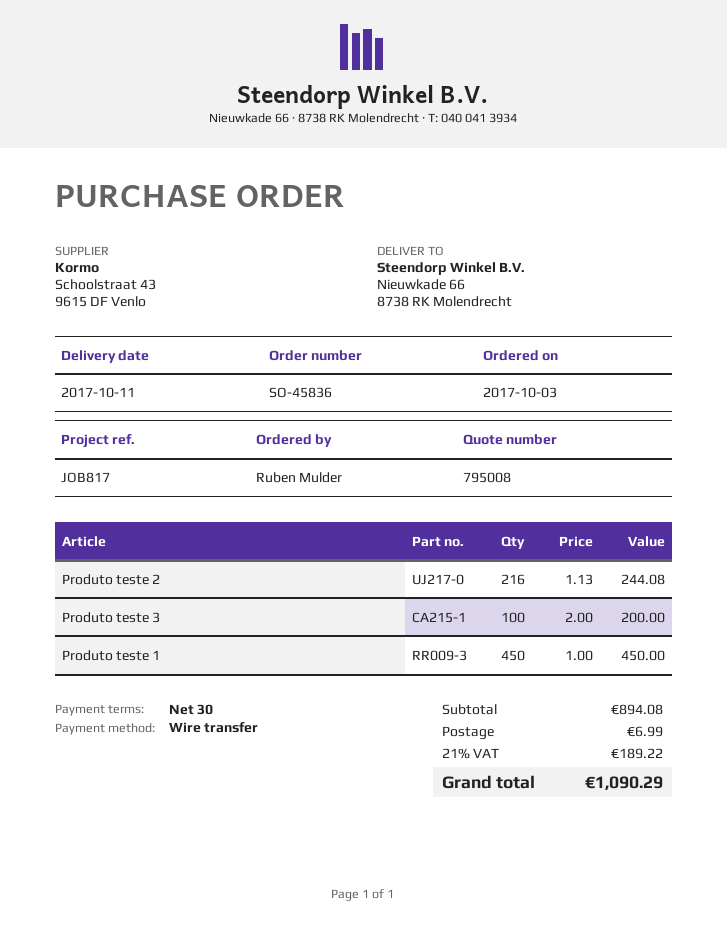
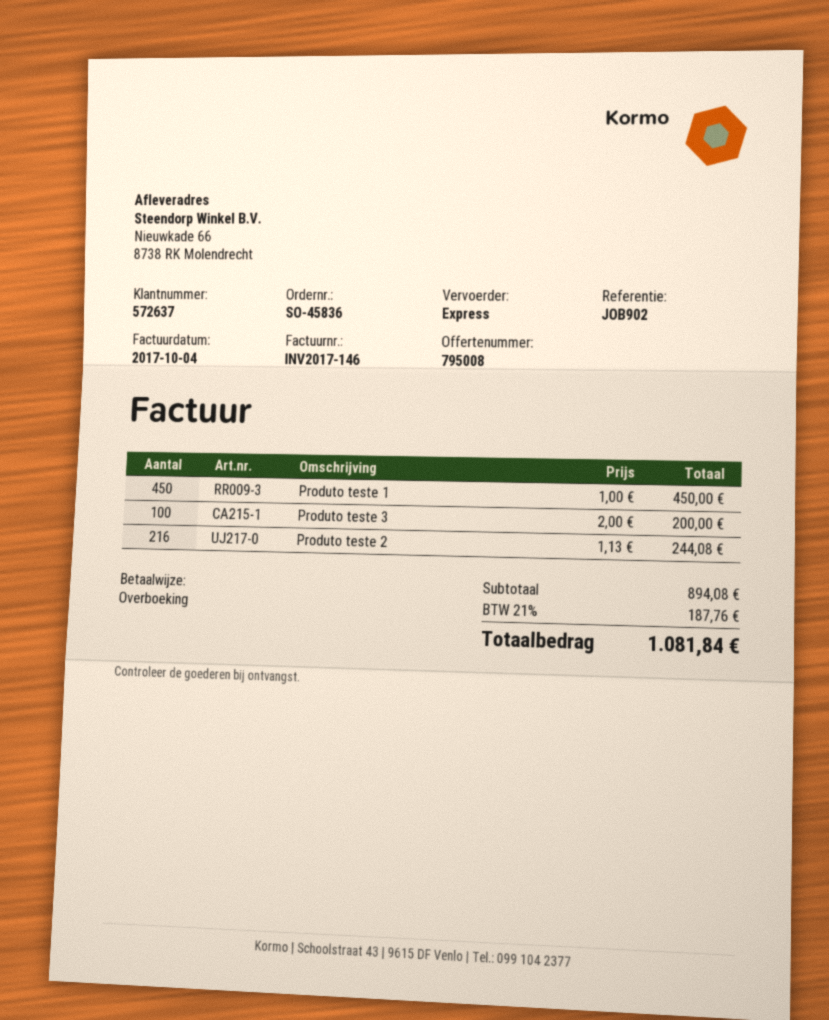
reference: JOB817 -> JOB902
shipping: 6.99 -> none
tax: 21% = 189.22 -> 21% = 187.76
total: 1090.29 -> 1081.84

